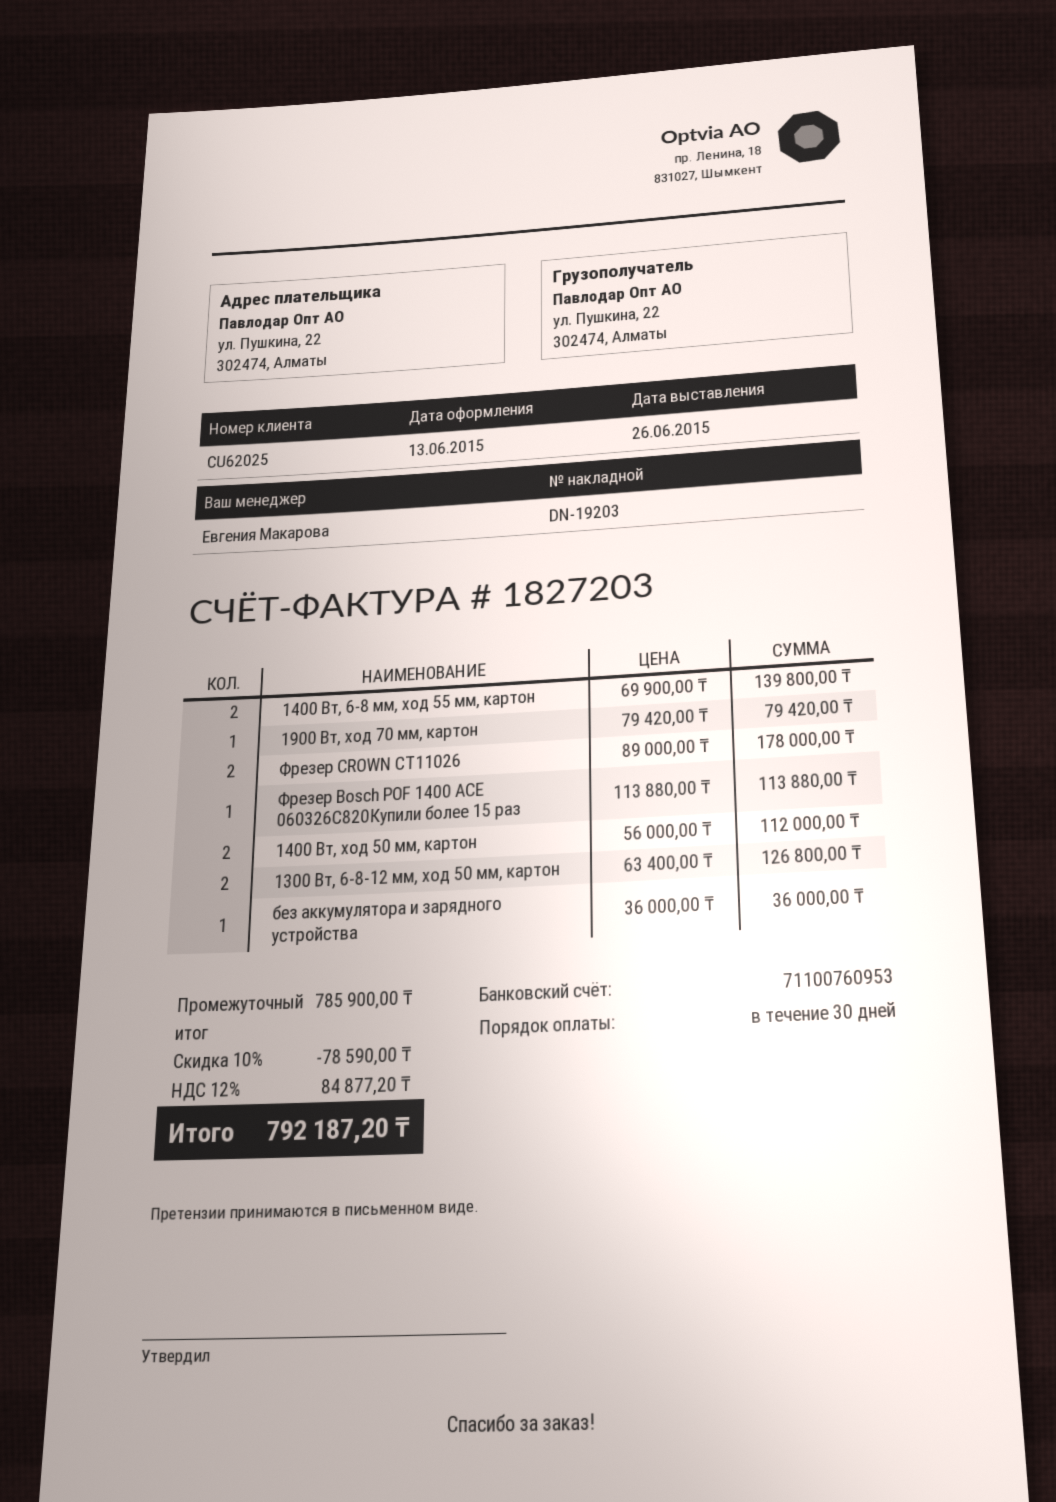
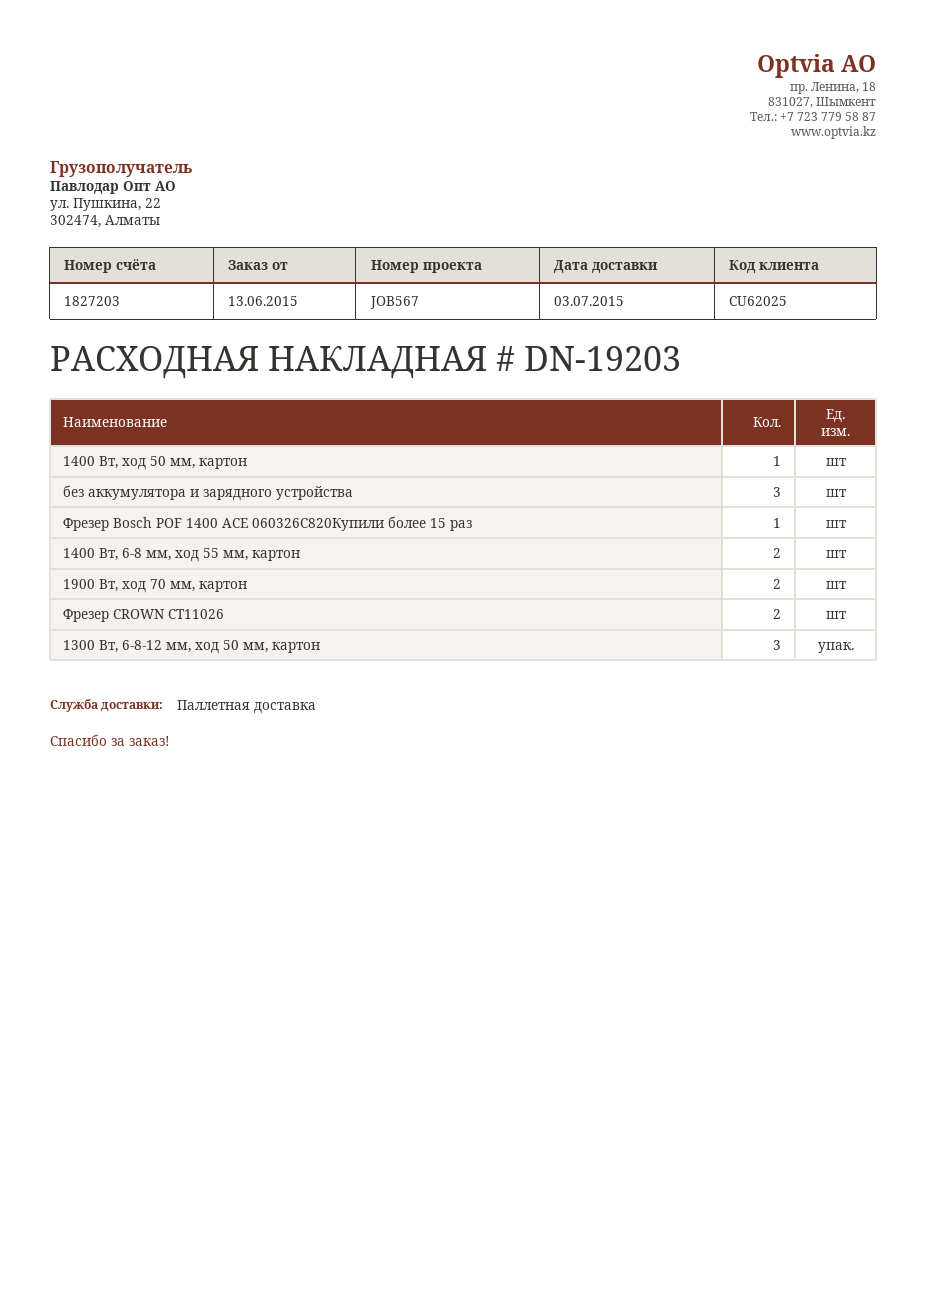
1900 Вт, ход 70 мм, картон: 1 -> 2
1400 Вт, ход 50 мм, картон: 2 -> 1
1300 Вт, 6-8-12 мм, ход 50 мм, картон: 2 -> 3
без аккумулятора и зарядного устройства: 1 -> 3

